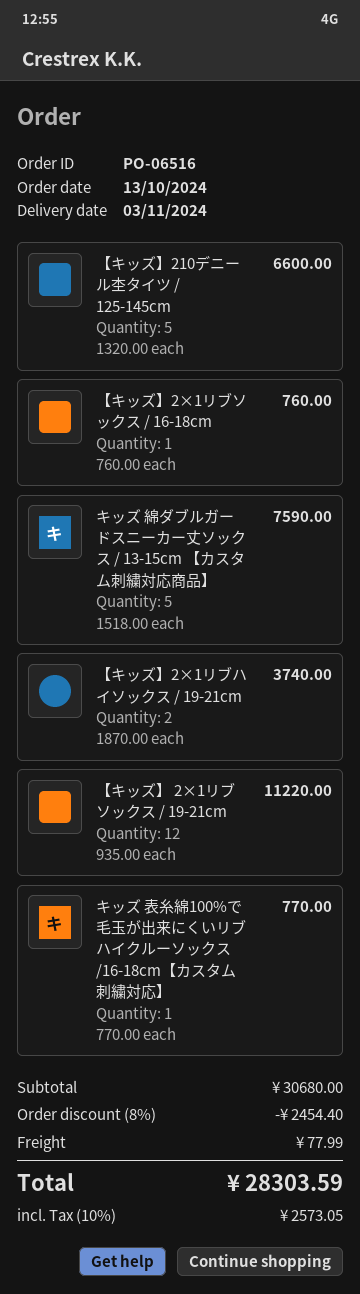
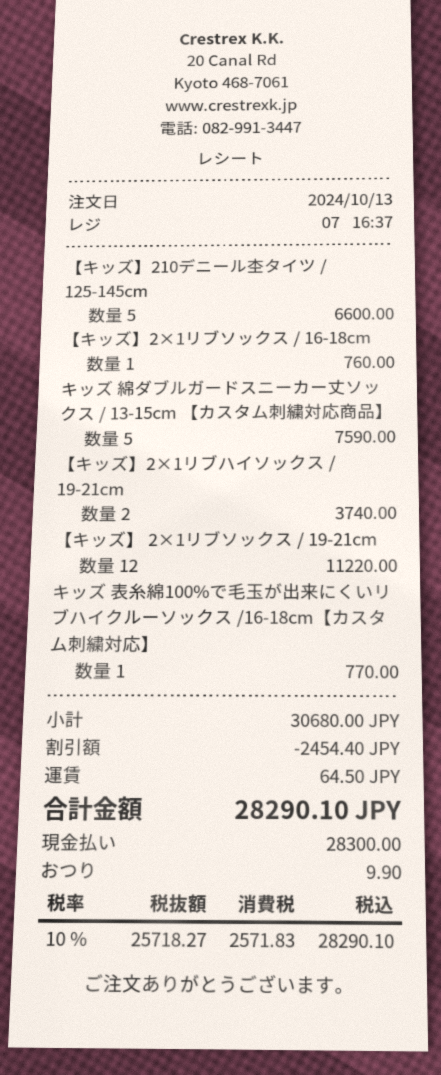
shipping: 77.99 -> 64.50
tax: 10% = 2573.05 -> 10% = 2571.83
total: 28303.59 -> 28290.10

